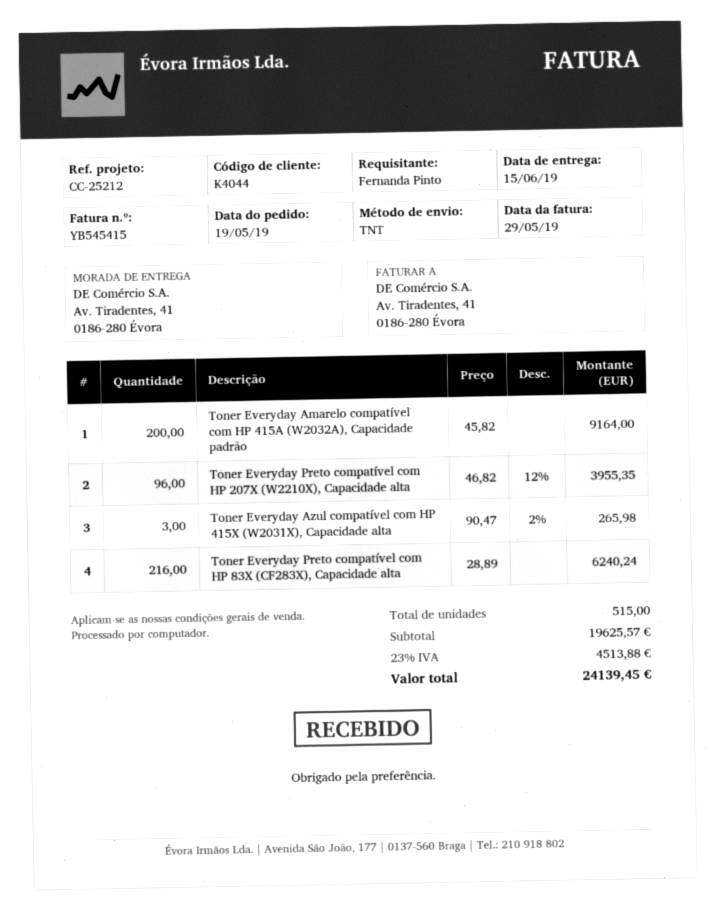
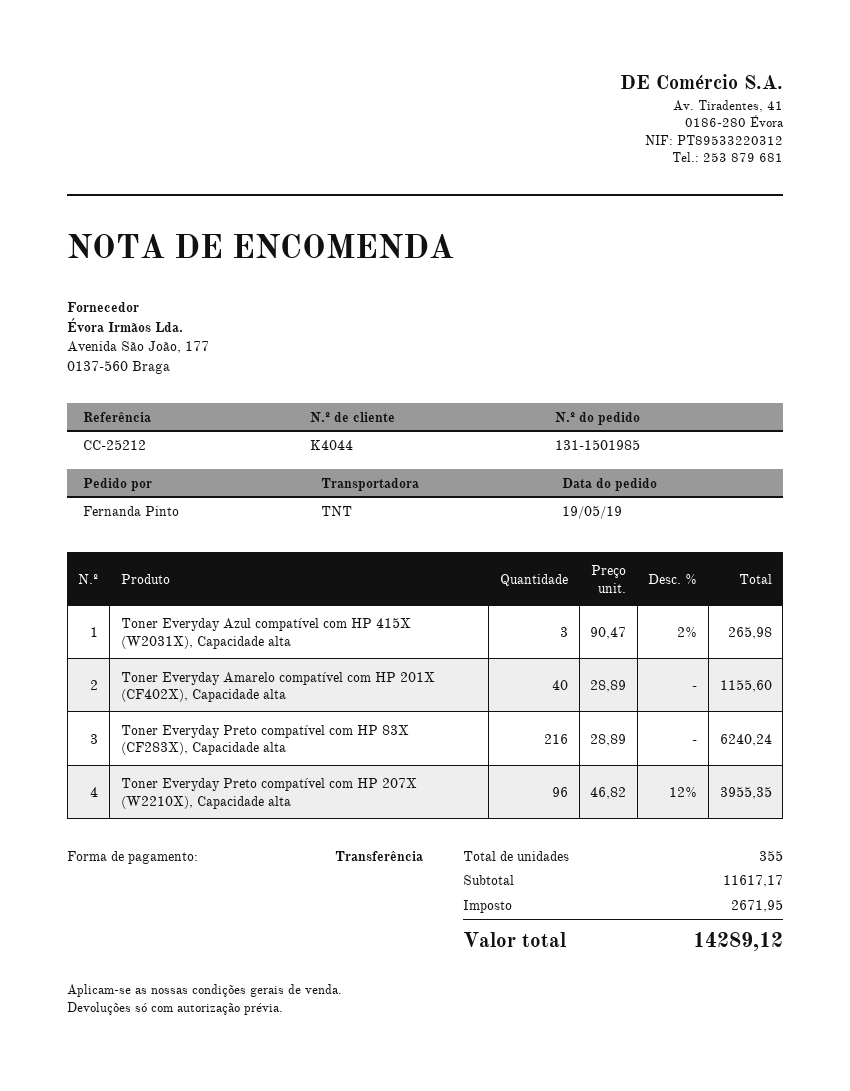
Toner Everyday Amarelo compatível com HP 415A (W2032A), Capacidade padrão: 200 x 45.82 = 9164.00 -> none
Toner Everyday Amarelo compatível com HP 201X (CF402X), Capacidade alta: none -> 40 x 28.89 = 1155.60
total quantity: 515 -> 355
subtotal: 19625.57 -> 11617.17
tax: 4513.88 -> 2671.95
total: 24139.45 -> 14289.12

